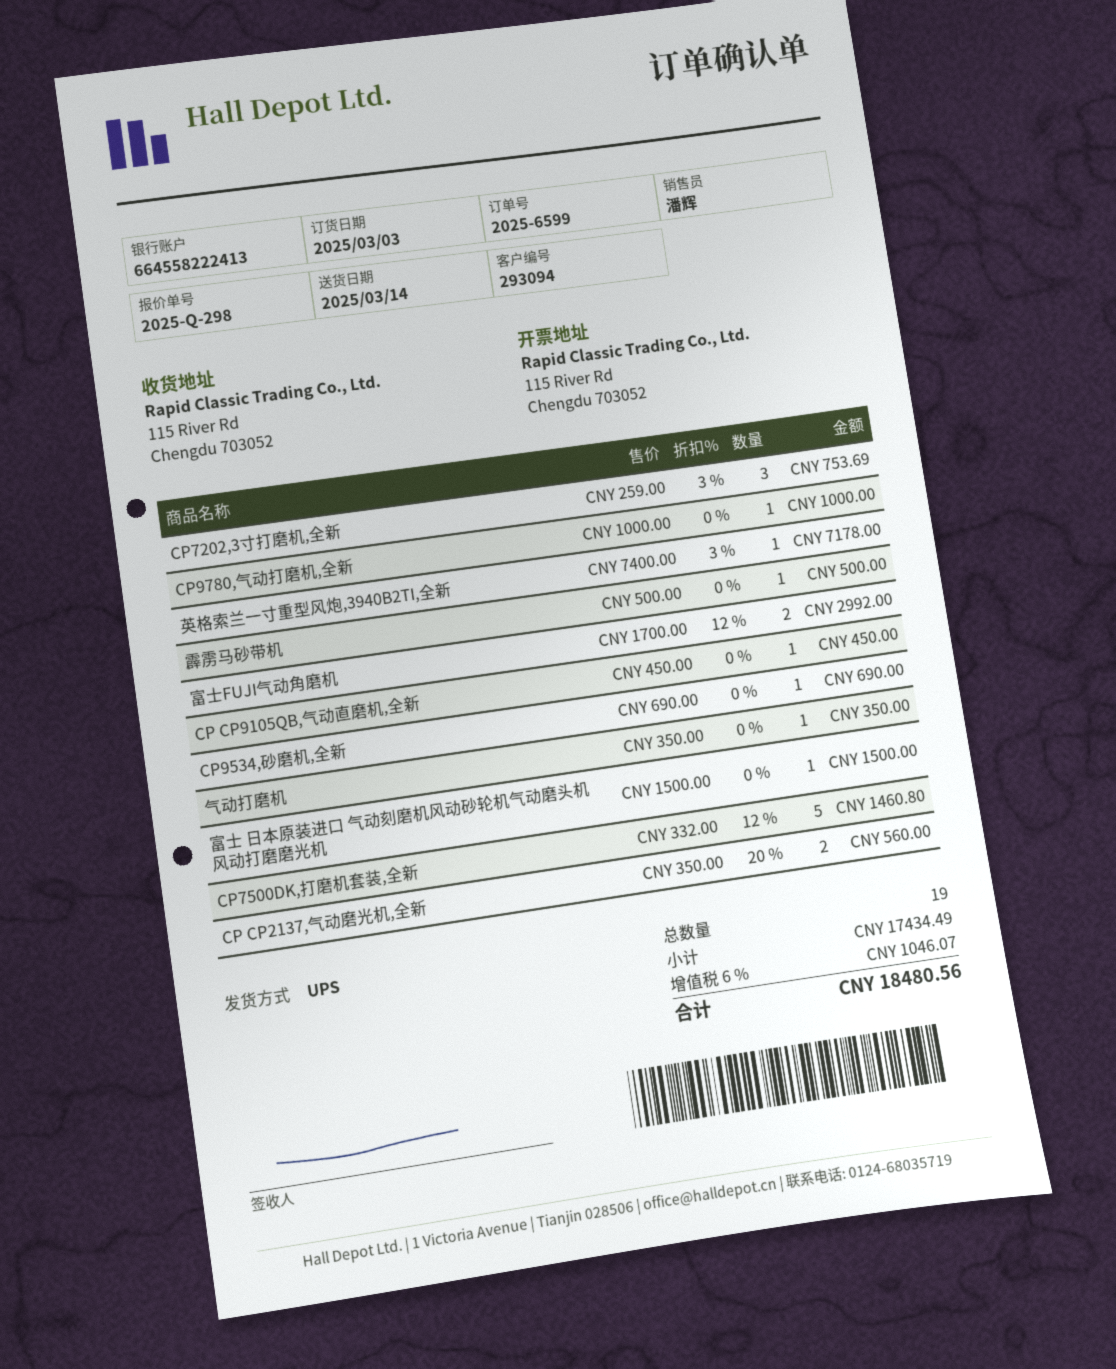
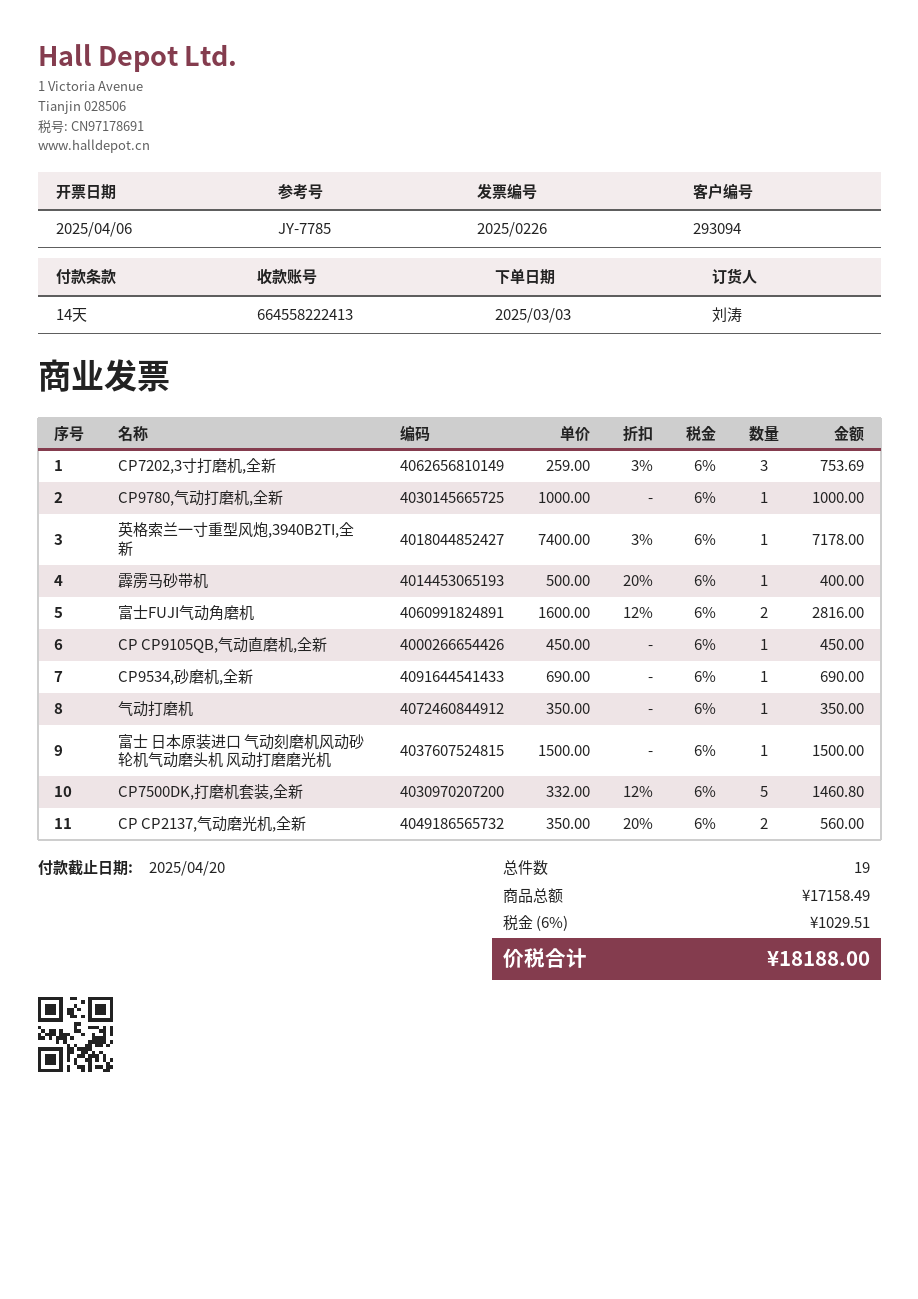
霹雳马砂带机: 1 x 500.00 = 500.00 -> 1 x 500.00 - 20% = 400.00
富士FUJI气动角磨机: 2 x 1700.00 - 12% = 2992.00 -> 2 x 1600.00 - 12% = 2816.00
subtotal: 17434.49 -> 17158.49
tax: 6% = 1046.07 -> 6% = 1029.51
total: 18480.56 -> 18188.00

